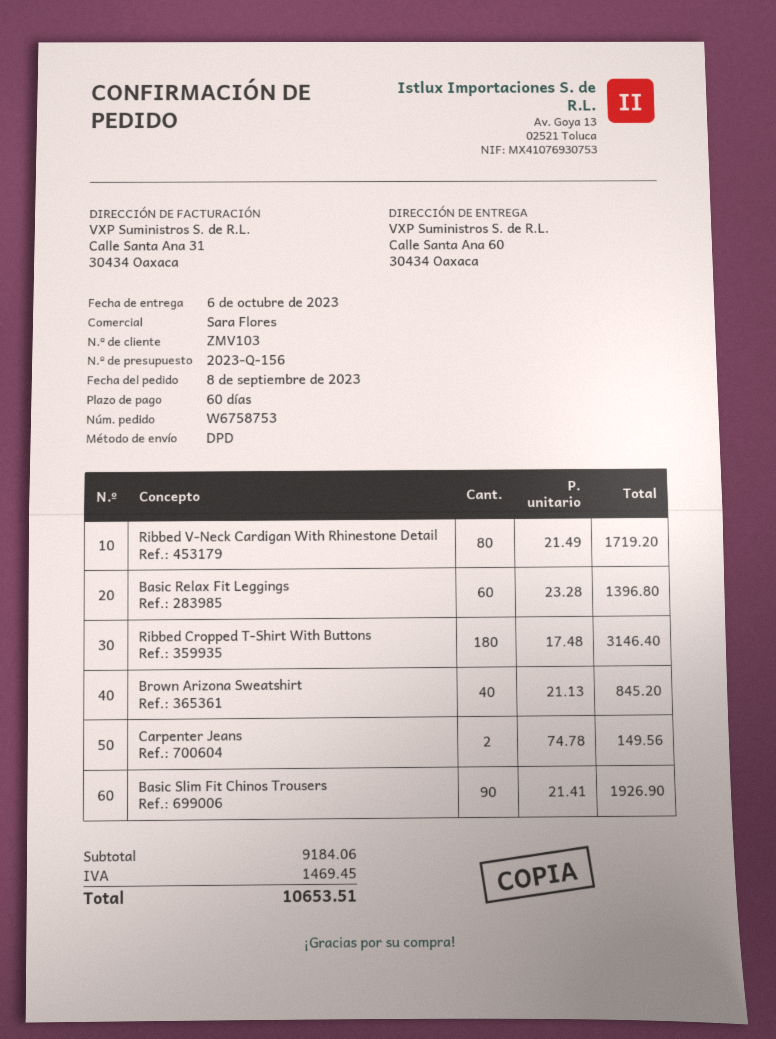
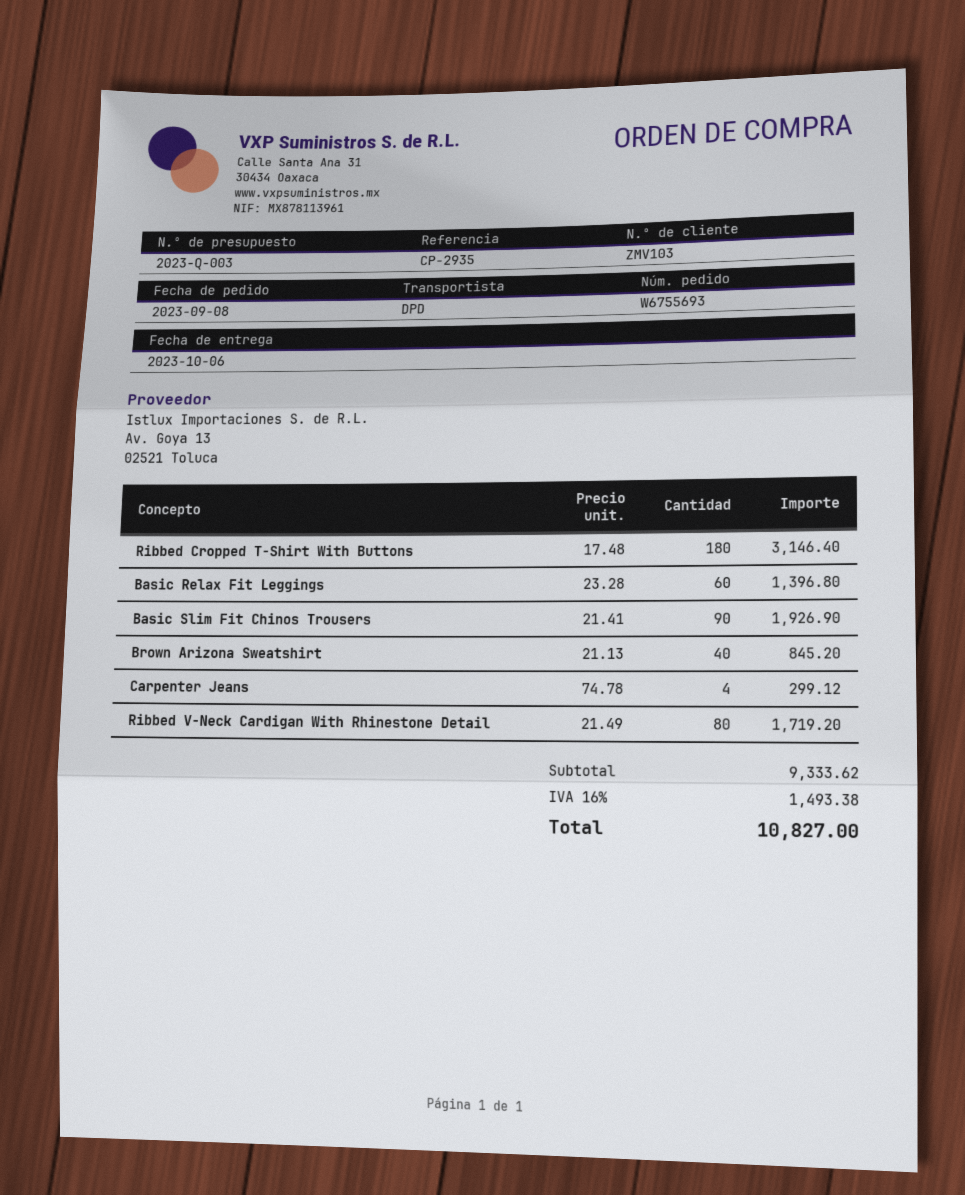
quote number: 2023-Q-156 -> 2023-Q-003
order number: W6758753 -> W6755693
Carpenter Jeans: 2 x 74.78 = 149.56 -> 4 x 74.78 = 299.12
subtotal: 9184.06 -> 9333.62
tax: 1469.45 -> 1493.38
total: 10653.51 -> 10827.00

